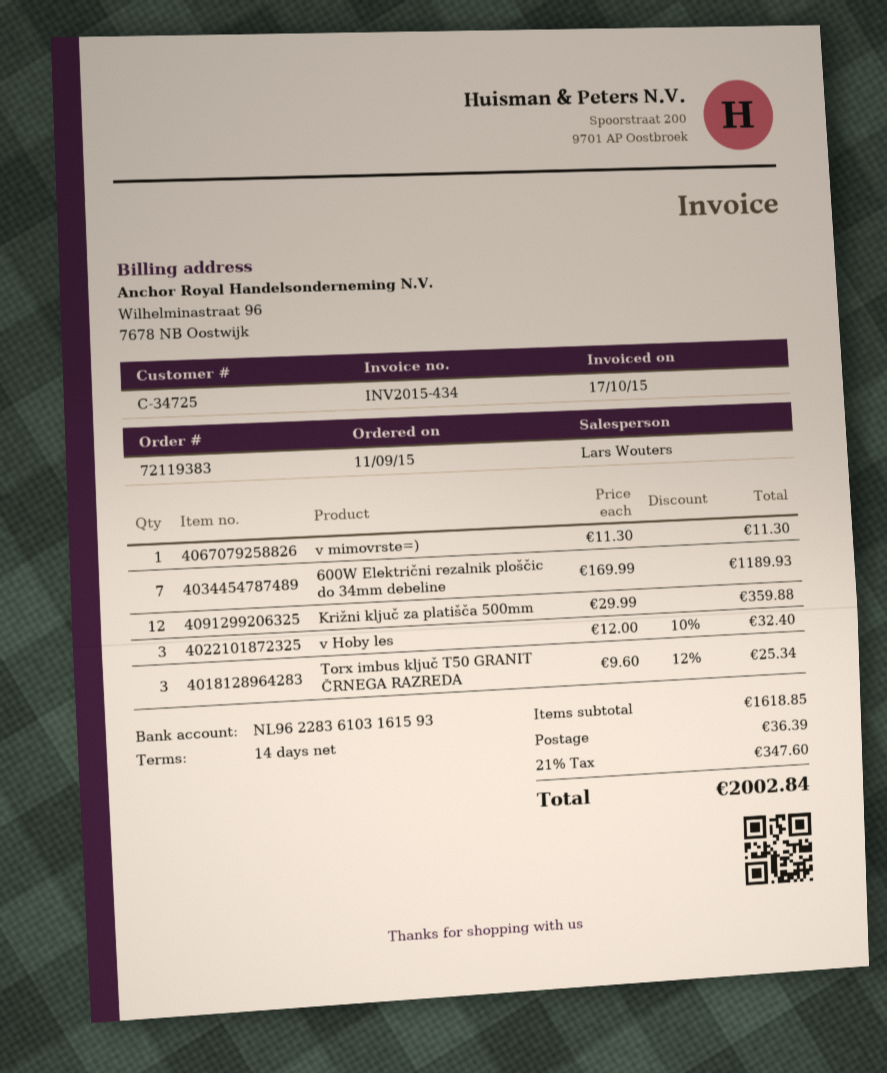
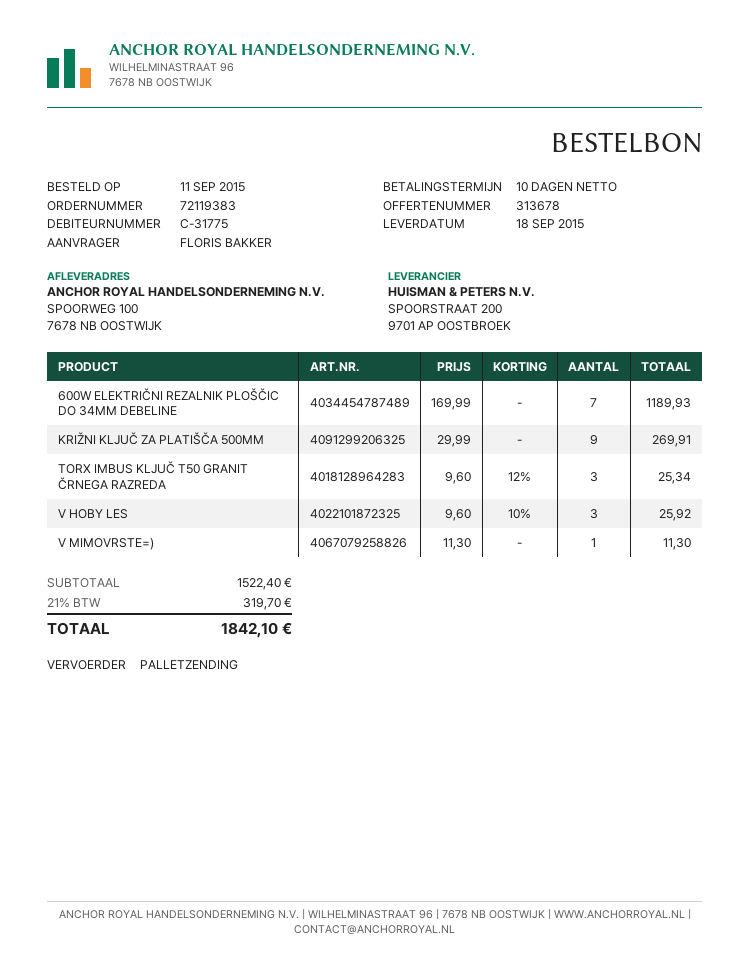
payment terms: 14 days -> 10 days
customer number: C-34725 -> C-31775
Križni ključ za platišča 500mm: 12 x 29.99 = 359.88 -> 9 x 29.99 = 269.91
v Hoby les: 3 x 12.00 - 10% = 32.40 -> 3 x 9.60 - 10% = 25.92
subtotal: 1618.85 -> 1522.40
shipping: 36.39 -> none
tax: 21% = 347.60 -> 21% = 319.70
total: 2002.84 -> 1842.10

